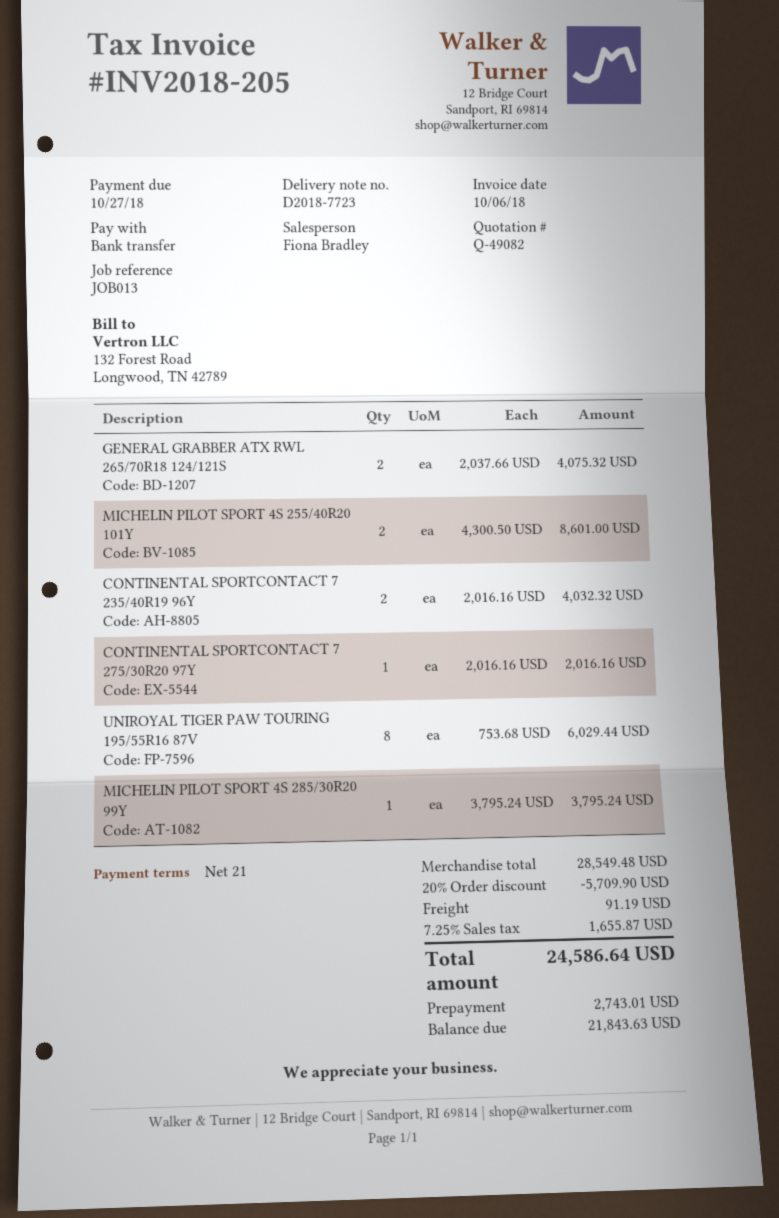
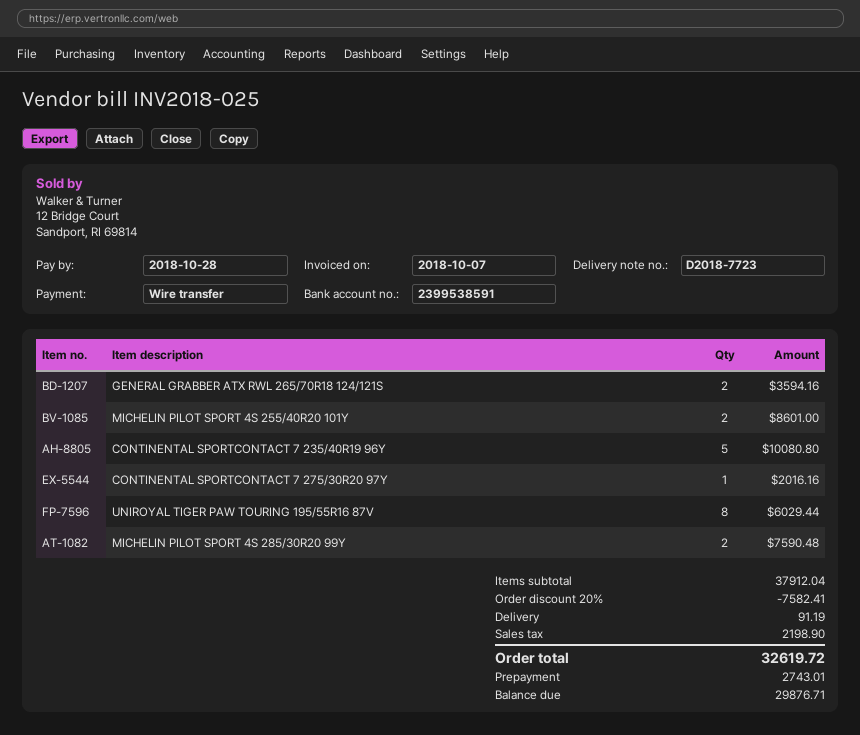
invoice number: INV2018-205 -> INV2018-025
invoice date: 2018-10-06 -> 2018-10-07
due date: 2018-10-27 -> 2018-10-28
GENERAL GRABBER ATX RWL 265/70R18 124/121S: 2 for 4075.32 -> 2 for 3594.16
CONTINENTAL SPORTCONTACT 7 235/40R19 96Y: 2 for 4032.32 -> 5 for 10080.80
MICHELIN PILOT SPORT 4S 285/30R20 99Y: 1 for 3795.24 -> 2 for 7590.48
subtotal: 28549.48 -> 37912.04
discount: 20% = 5709.90 -> 20% = 7582.41
tax: 1655.87 -> 2198.90
total: 24586.64 -> 32619.72
balance: 21843.63 -> 29876.71

